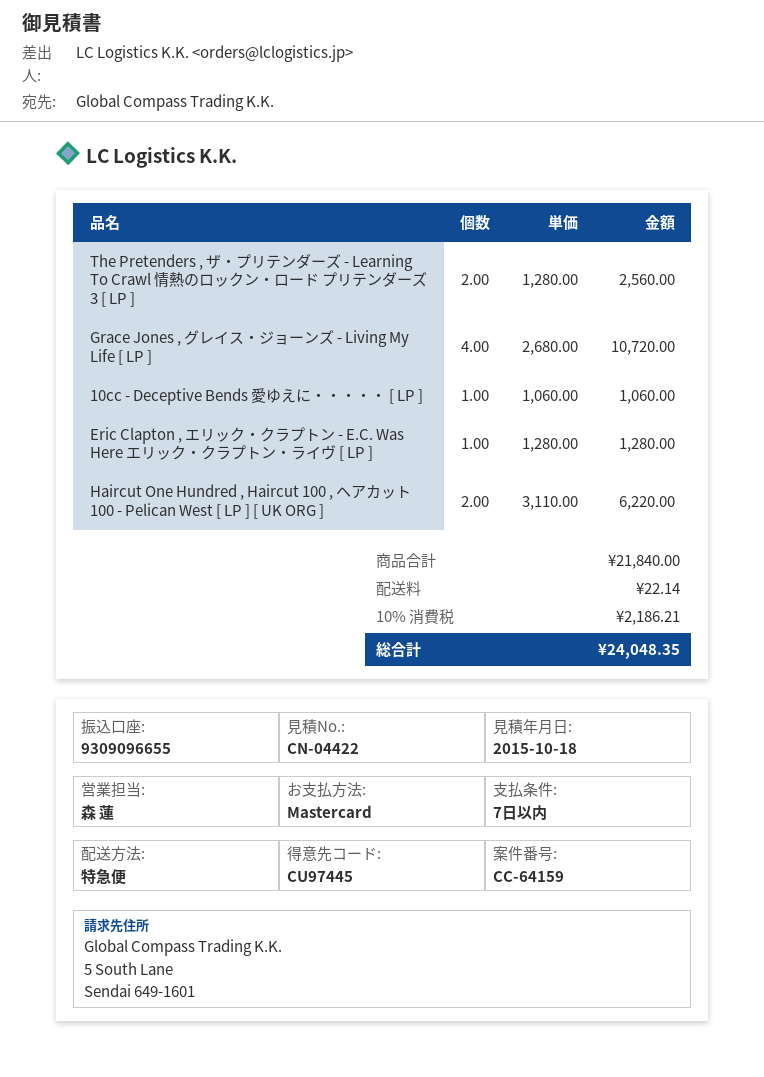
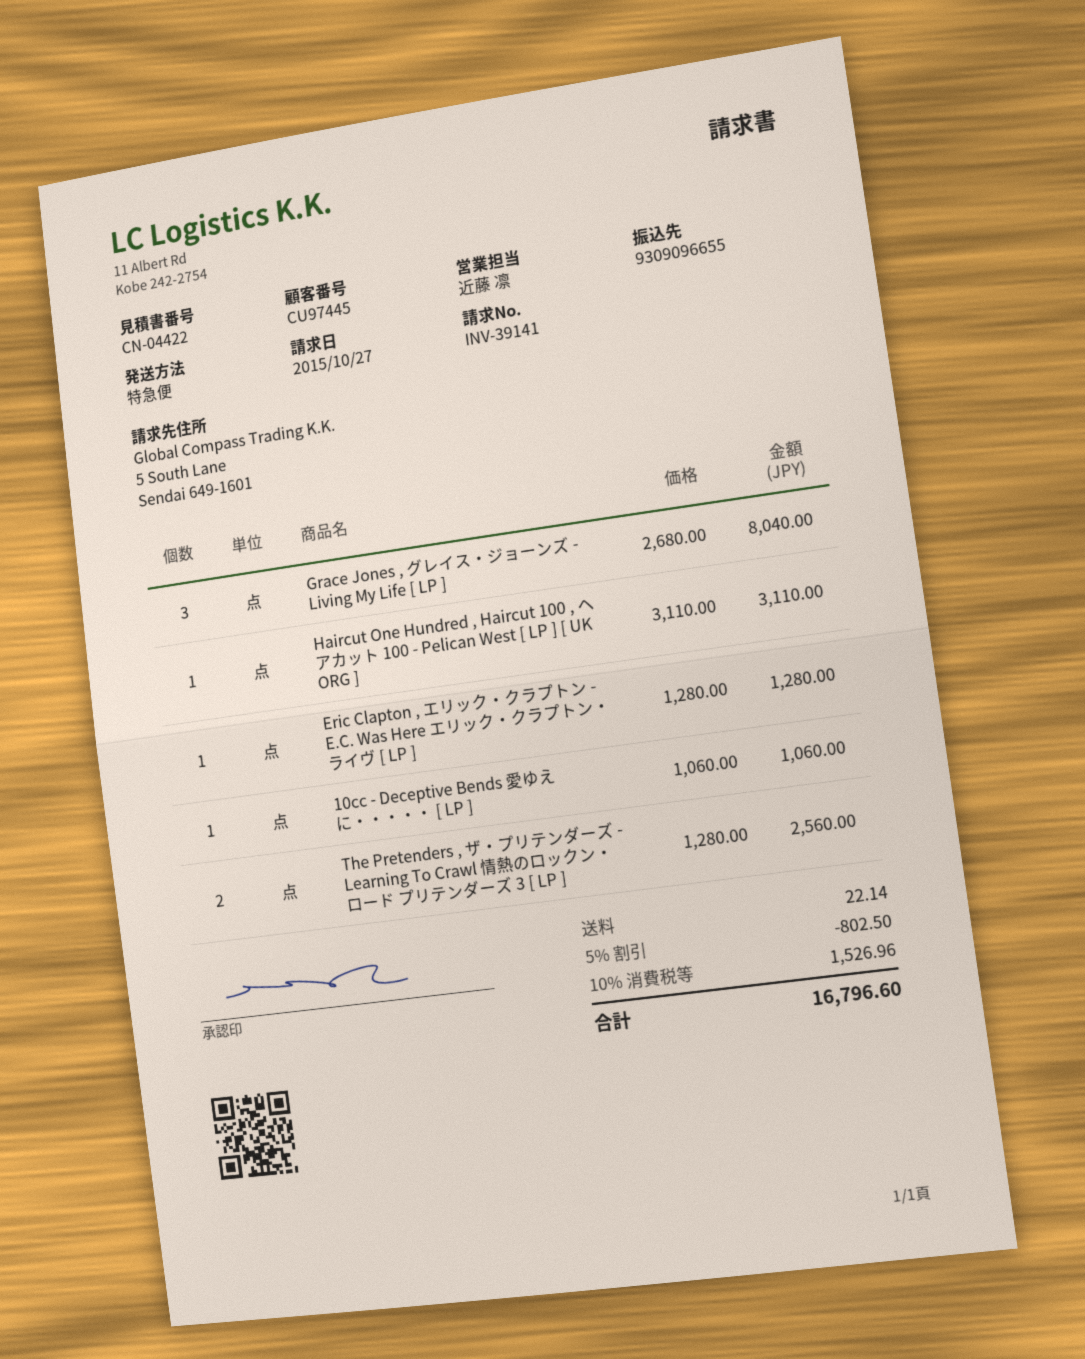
sales rep: 森 蓮 -> 近藤 凛
Grace Jones , グレイス・ジョーンズ - Living My Life [ LP ]: 4 x 2680.00 = 10720.00 -> 3 x 2680.00 = 8040.00
Haircut One Hundred , Haircut 100 , ヘアカット 100 - Pelican West [ LP ] [ UK ORG ]: 2 x 3110.00 = 6220.00 -> 1 x 3110.00 = 3110.00
discount: none -> 5% = 802.50
tax: 10% = 2186.21 -> 10% = 1526.96
total: 24048.35 -> 16796.60

